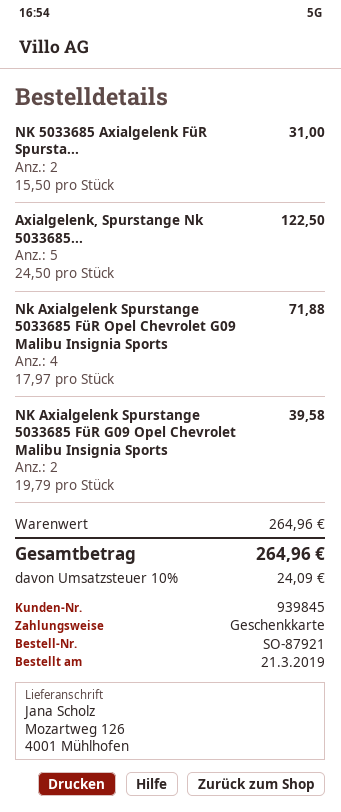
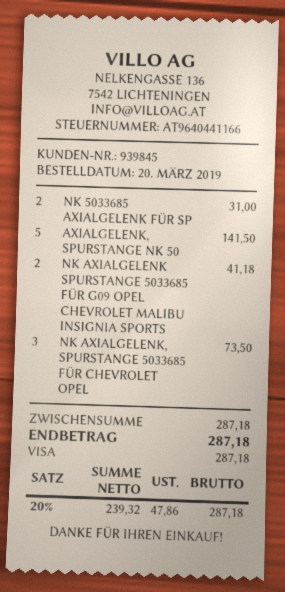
order date: 2019-03-21 -> 2019-03-20
payment method: gift card -> Visa
Axialgelenk, Spurstange Nk 5033685...: 5 for 122.50 -> 5 for 141.50
Nk Axialgelenk Spurstange 5033685 FüR Opel Chevrolet G09 Malibu Insignia Sports: 4 for 71.88 -> none
NK Axialgelenk Spurstange 5033685 FüR G09 Opel Chevrolet Malibu Insignia Sports: 2 for 39.58 -> 2 for 41.18
NK AXIALGELENK, SPURSTANGE 5033685 FÜR CHEVROLET OPEL: none -> 3 for 73.50
subtotal: 264.96 -> 287.18
tax: 10% = 24.09 -> 20% = 47.86
total: 264.96 -> 287.18

